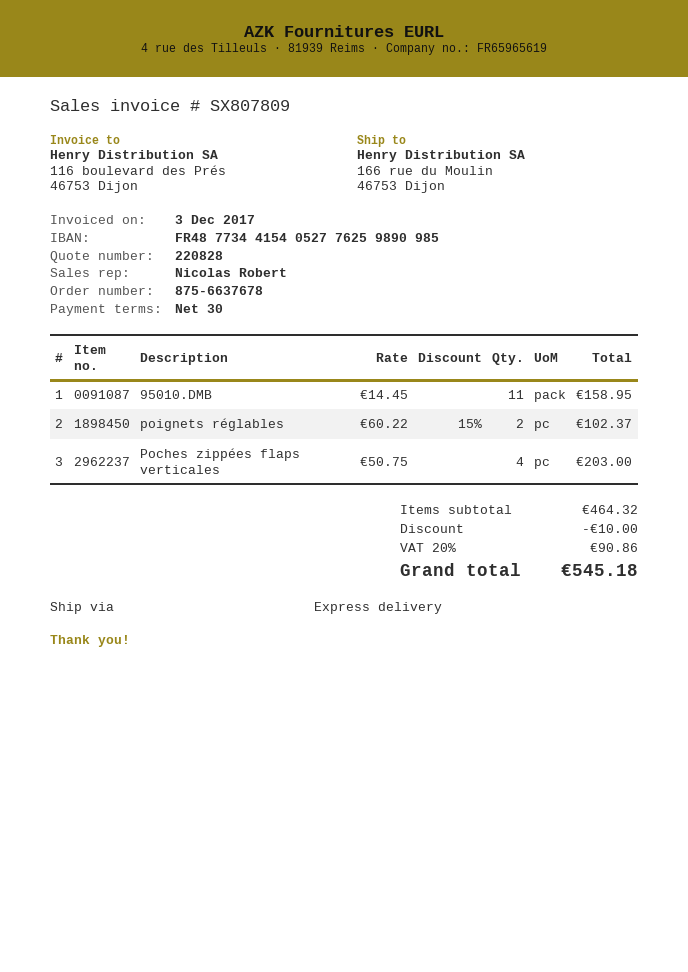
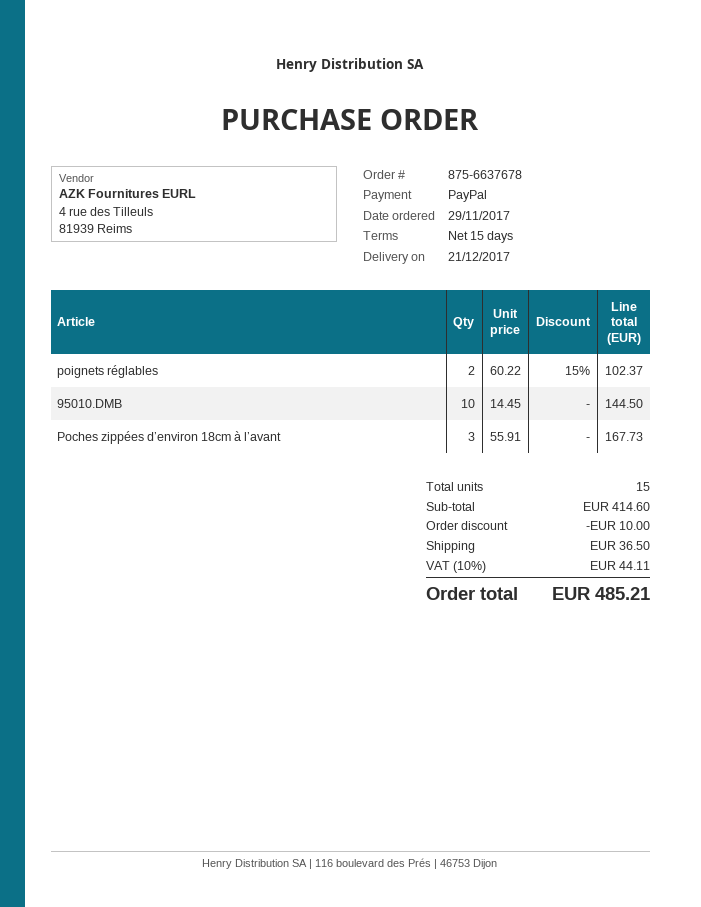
payment terms: 30 days -> 15 days
95010.DMB: 11 x 14.45 = 158.95 -> 10 x 14.45 = 144.50
Poches zippées flaps verticales: 4 x 50.75 = 203.00 -> none
Poches zippées d’environ 18cm à l’avant: none -> 3 x 55.91 = 167.73
subtotal: 464.32 -> 414.60
shipping: none -> 36.50
tax: 20% = 90.86 -> 10% = 44.11
total: 545.18 -> 485.21

